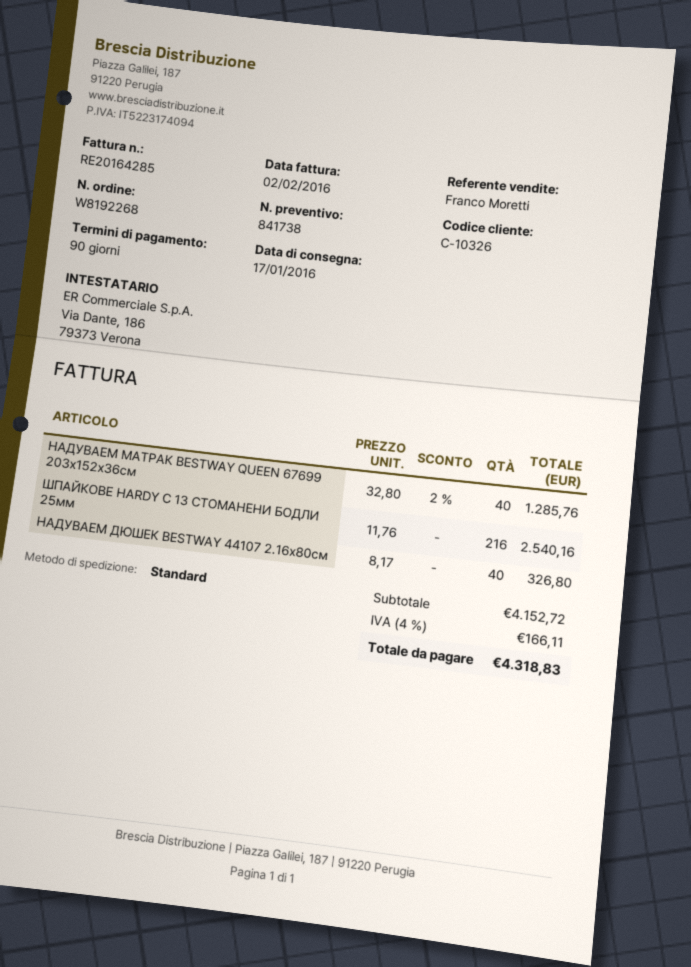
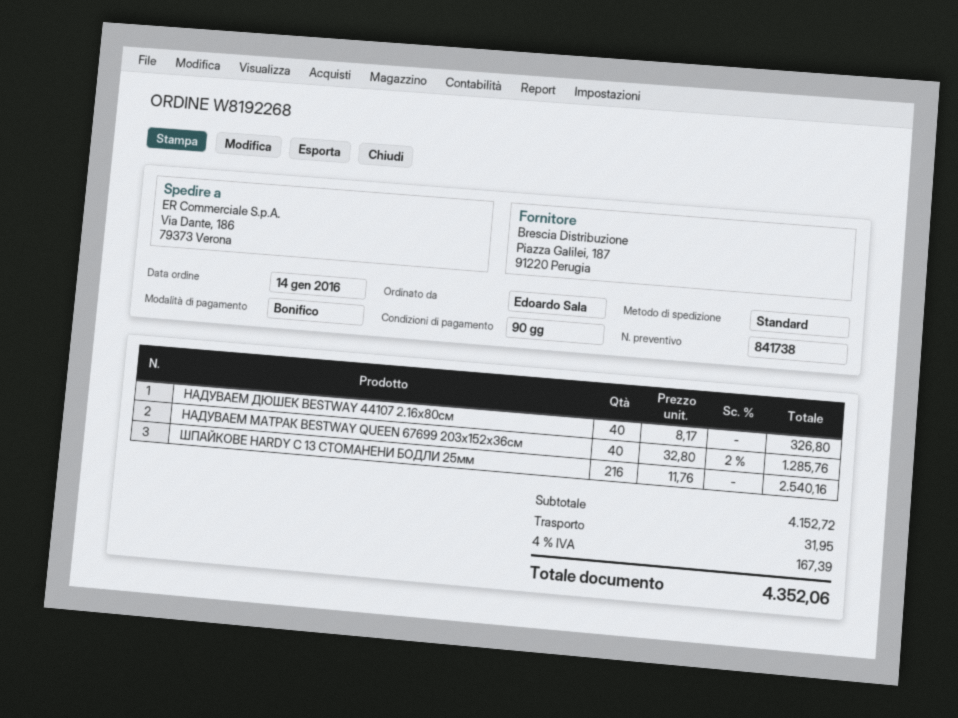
shipping: none -> 31.95
tax: 4% = 166.11 -> 4% = 167.39
total: 4318.83 -> 4352.06

